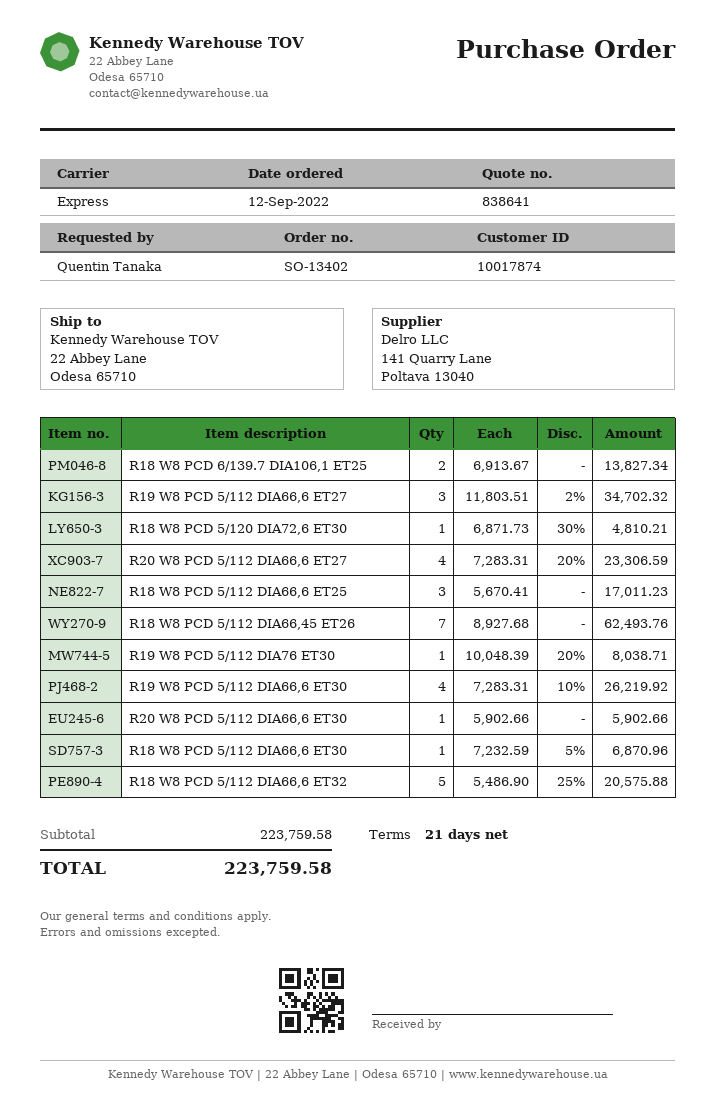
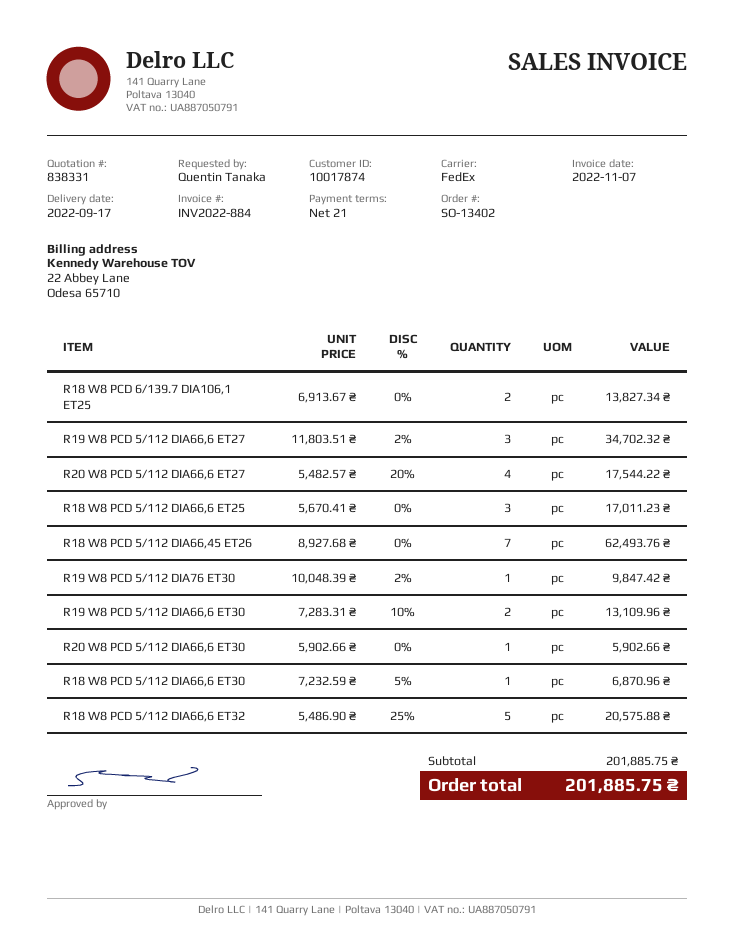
quote number: 838641 -> 838331
shipping method: express -> FedEx
R18 W8 PCD 5/120 DIA72,6 ET30: 1 x 6871.73 - 30% = 4810.21 -> none
R20 W8 PCD 5/112 DIA66,6 ET27: 4 x 7283.31 - 20% = 23306.59 -> 4 x 5482.57 - 20% = 17544.22
R19 W8 PCD 5/112 DIA76 ET30: 1 x 10048.39 - 20% = 8038.71 -> 1 x 10048.39 - 2% = 9847.42
R19 W8 PCD 5/112 DIA66,6 ET30: 4 x 7283.31 - 10% = 26219.92 -> 2 x 7283.31 - 10% = 13109.96
subtotal: 223759.58 -> 201885.75
total: 223759.58 -> 201885.75

